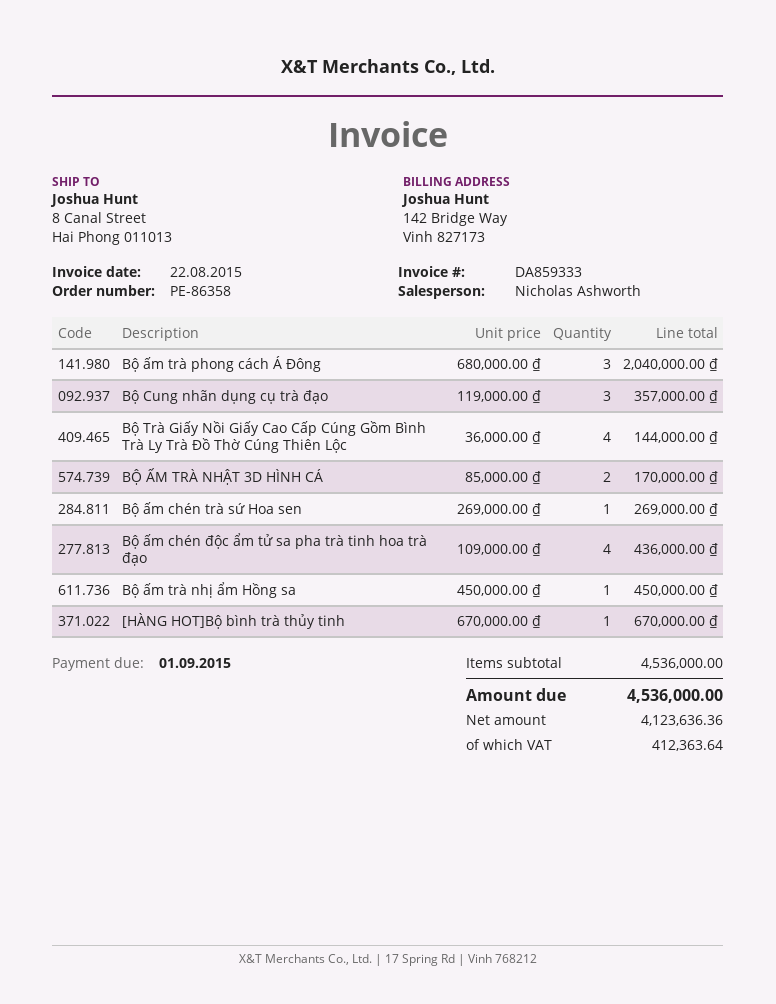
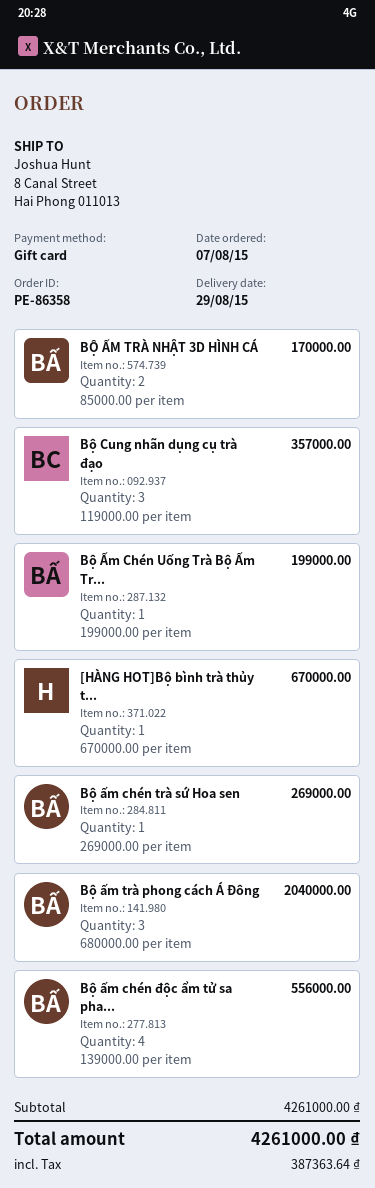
Bộ Trà Giấy Nồi Giấy Cao Cấp Cúng Gồm Bình Trà Ly Trà Đồ Thờ Cúng Thiên Lộc: 4 x 36000.00 = 144000.00 -> none
Bộ ấm chén độc ẩm tử sa pha trà tinh hoa trà đạo: 4 x 109000.00 = 436000.00 -> 4 x 139000.00 = 556000.00
Bộ ấm trà nhị ẩm Hồng sa: 1 x 450000.00 = 450000.00 -> none
Bộ Ấm Chén Uống Trà Bộ Ấm Tr...: none -> 1 x 199000.00 = 199000.00
subtotal: 4536000.00 -> 4261000.00
tax: 412363.64 -> 387363.64
total: 4536000.00 -> 4261000.00

